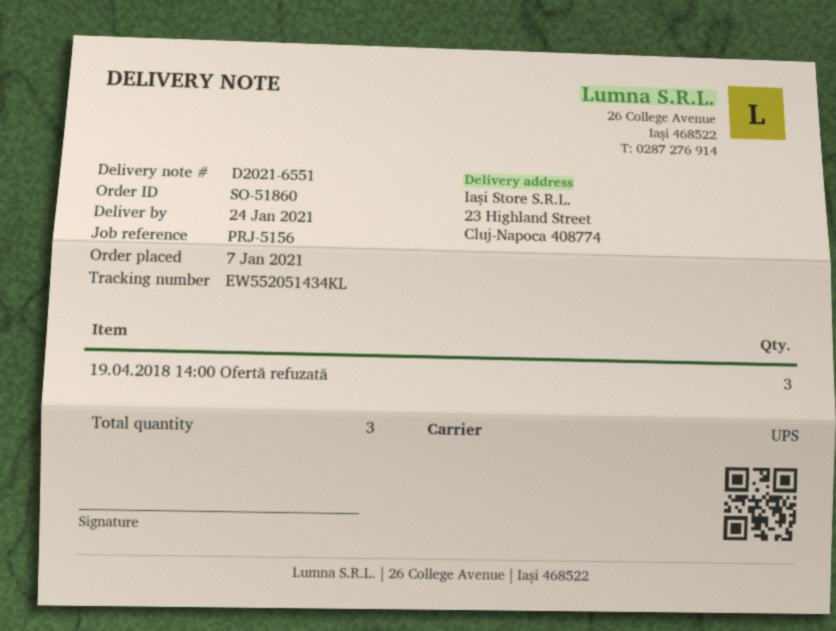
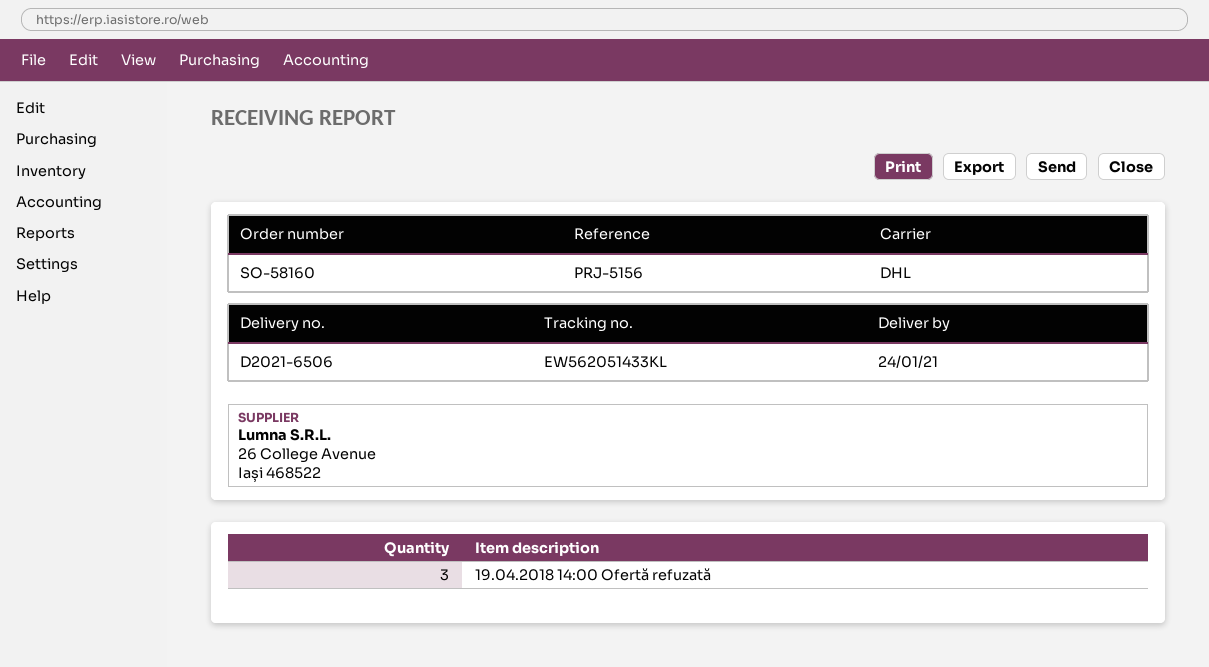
order number: SO-51860 -> SO-58160
delivery note number: D2021-6551 -> D2021-6506
shipping method: UPS -> DHL
tracking number: EW552051434KL -> EW562051433KL

